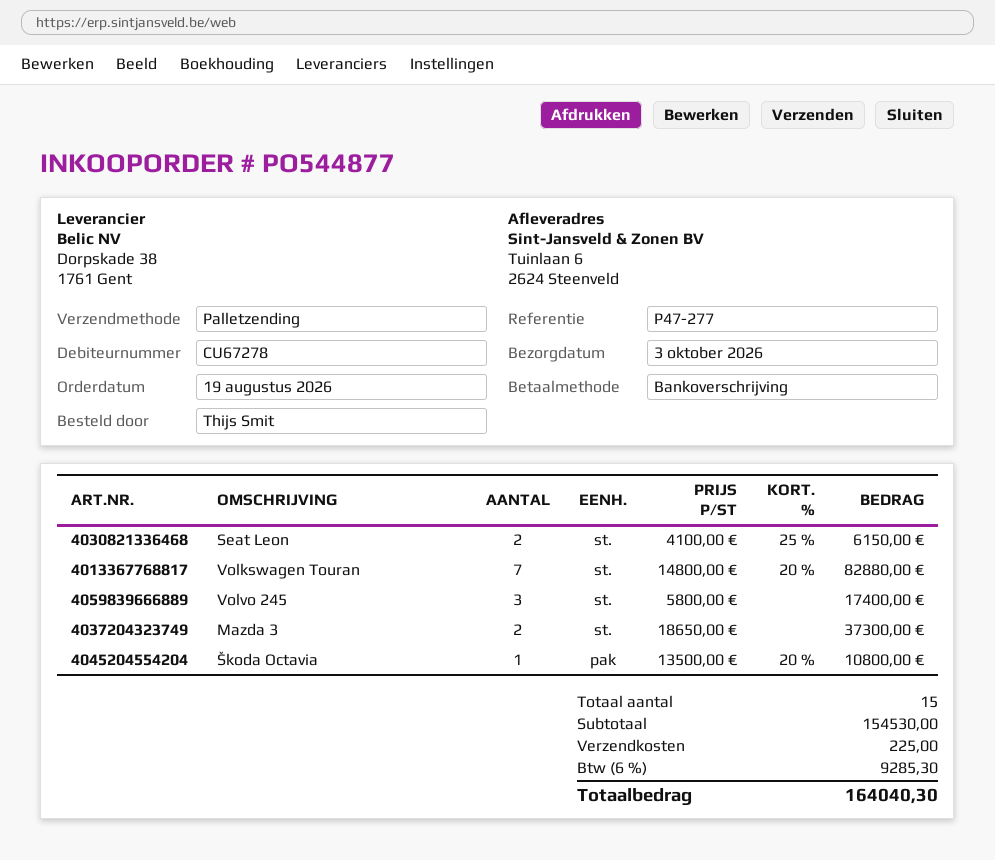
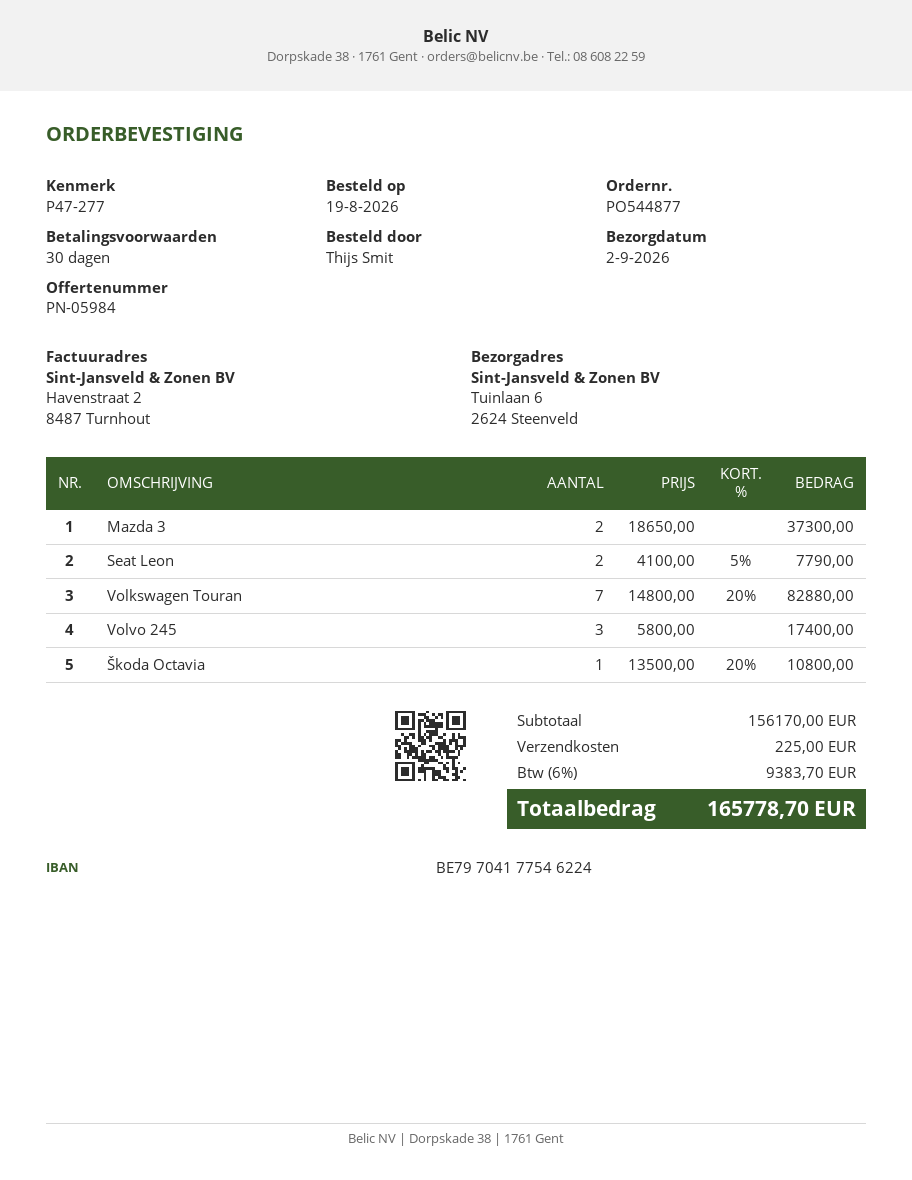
delivery date: 2026-10-03 -> 2026-09-02
Seat Leon: 2 x 4100.00 - 25% = 6150.00 -> 2 x 4100.00 - 5% = 7790.00
subtotal: 154530.00 -> 156170.00
tax: 6% = 9285.30 -> 6% = 9383.70
total: 164040.30 -> 165778.70

